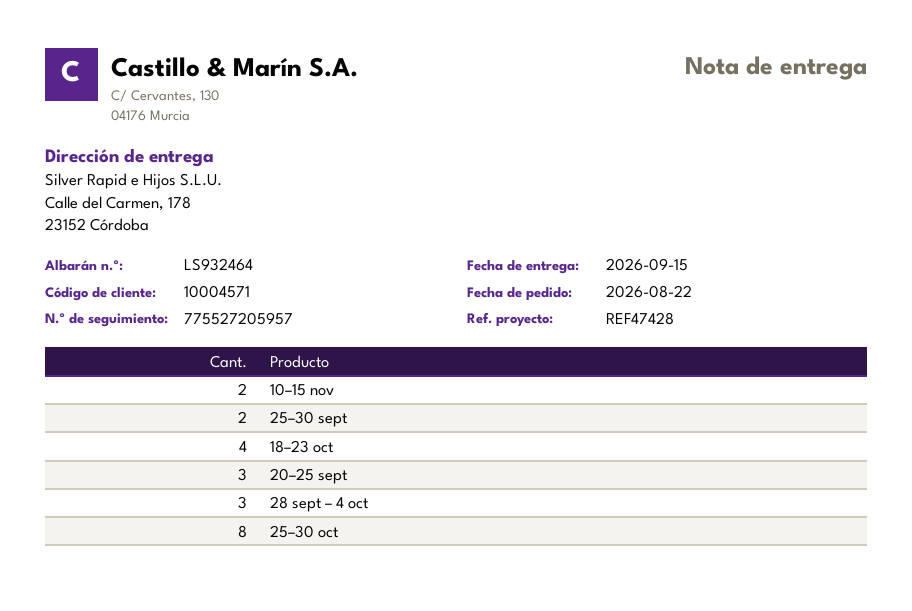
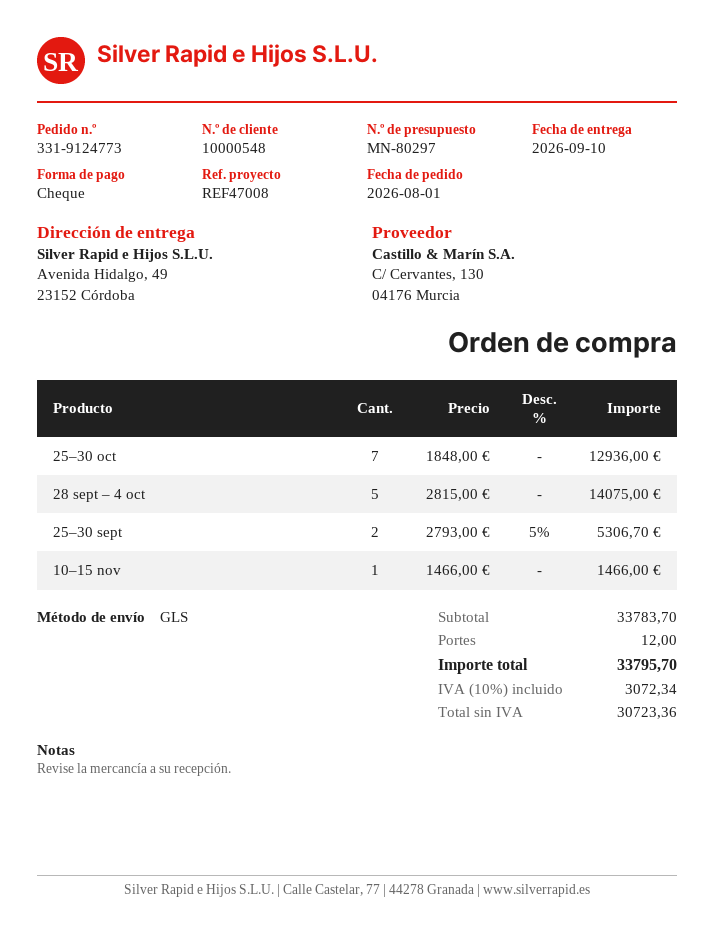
order date: 2026-08-22 -> 2026-08-01
delivery date: 2026-09-15 -> 2026-09-10
customer number: 10004571 -> 10000548
reference: REF47428 -> REF47008
ship to: Calle del Carmen, 178, 23152 Córdoba -> Avenida Hidalgo, 49, 23152 Córdoba
10–15 nov: 2 -> 1
18–23 oct: 4 -> none
20–25 sept: 3 -> none
28 sept – 4 oct: 3 -> 5
25–30 oct: 8 -> 7

